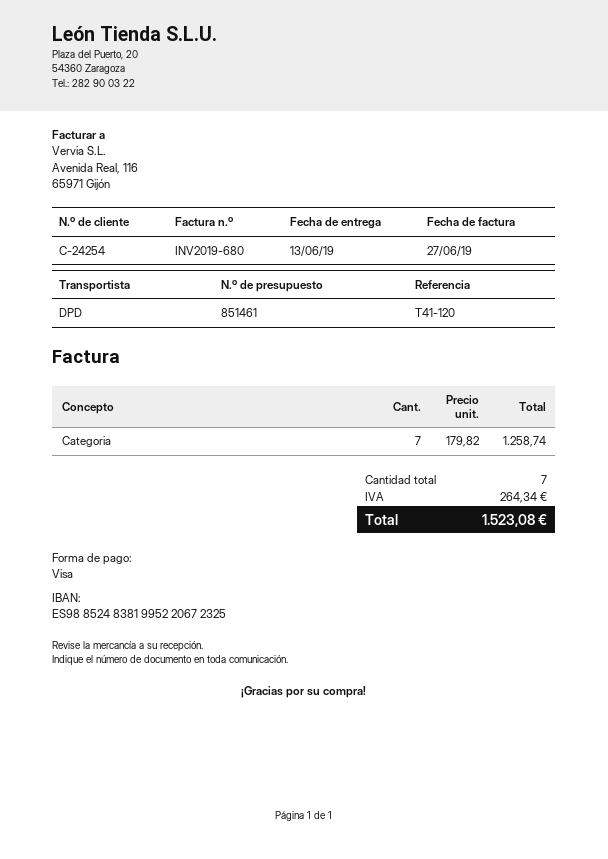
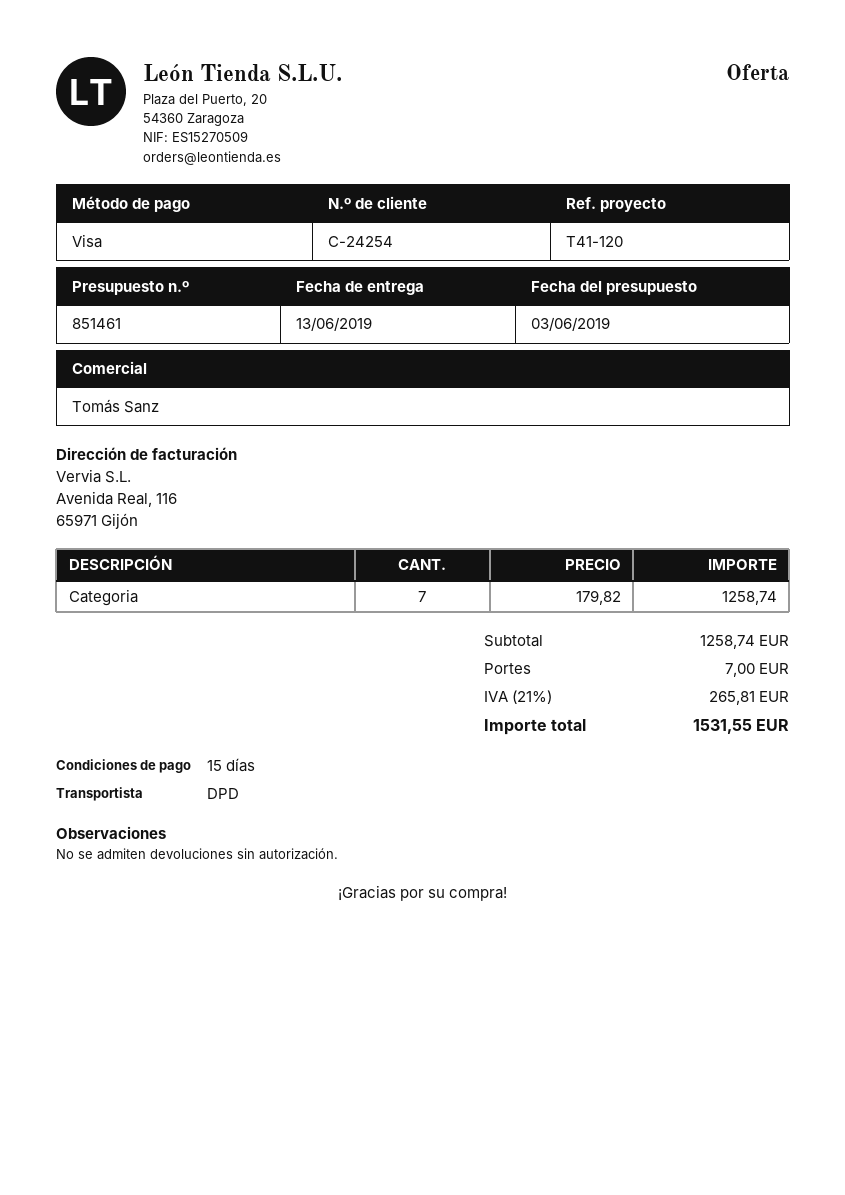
shipping: none -> 7.00
tax: 264.34 -> 265.81
total: 1523.08 -> 1531.55

